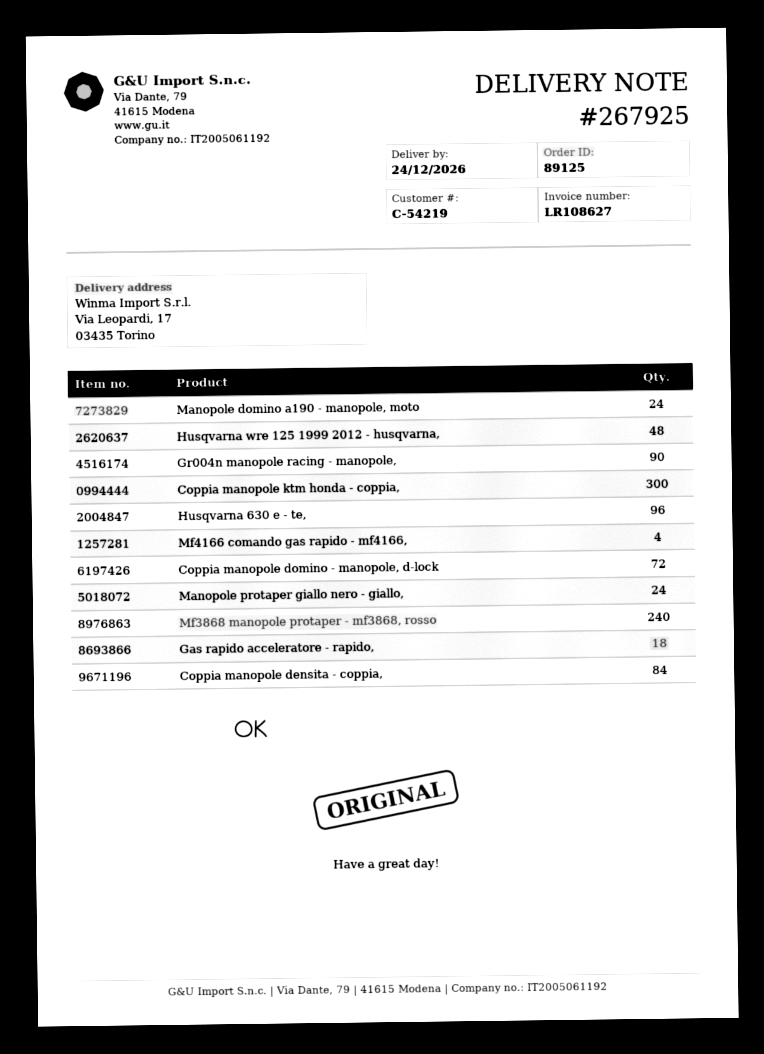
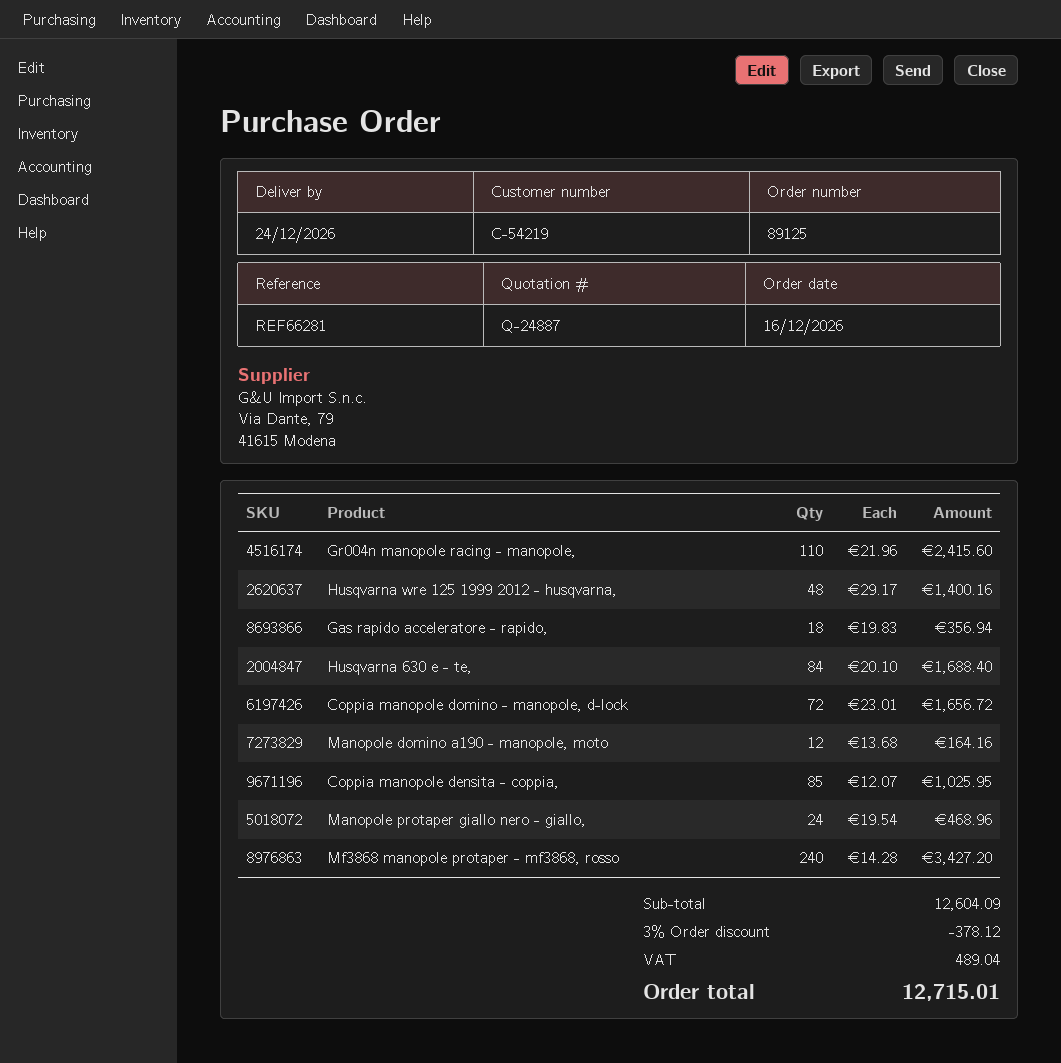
Manopole domino a190 - manopole, moto: 24 -> 12
Gr004n manopole racing - manopole,: 90 -> 110
Coppia manopole ktm honda - coppia,: 300 -> none
Husqvarna 630 e - te,: 96 -> 84
Mf4166 comando gas rapido - mf4166,: 4 -> none
Coppia manopole densita - coppia,: 84 -> 85

